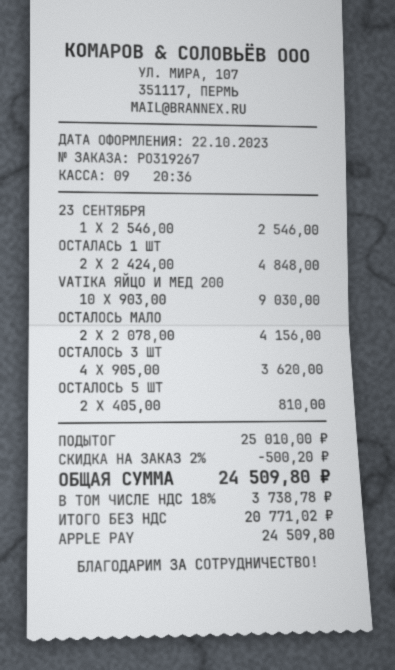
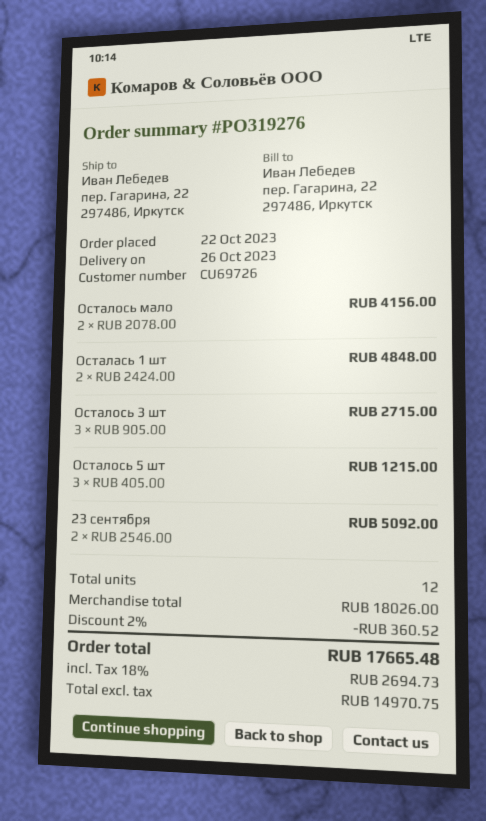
order number: PO319267 -> PO319276
23 СЕНТЯБРЯ: 1 x 2546.00 = 2546.00 -> 2 x 2546.00 = 5092.00
VATIKA ЯЙЦО И МЕД 200: 10 x 903.00 = 9030.00 -> none
ОСТАЛОСЬ 3 ШТ: 4 x 905.00 = 3620.00 -> 3 x 905.00 = 2715.00
ОСТАЛОСЬ 5 ШТ: 2 x 405.00 = 810.00 -> 3 x 405.00 = 1215.00
subtotal: 25010.00 -> 18026.00
discount: 2% = 500.20 -> 2% = 360.52
net: 20771.02 -> 14970.75
tax: 18% = 3738.78 -> 18% = 2694.73
total: 24509.80 -> 17665.48

